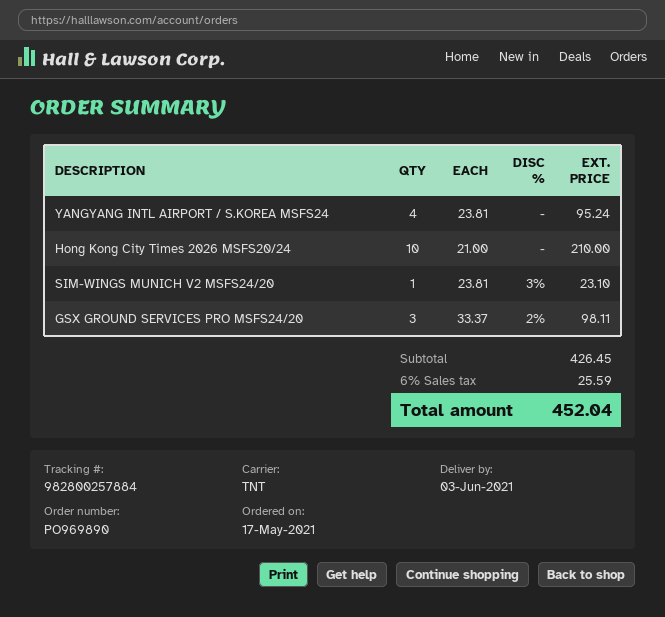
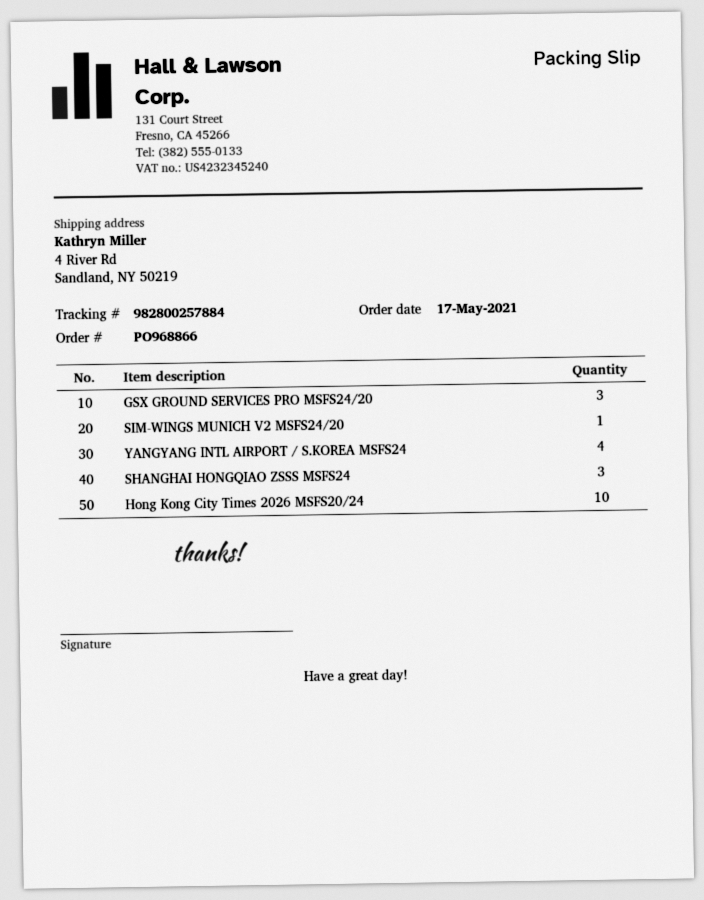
order number: PO969890 -> PO968866
SHANGHAI HONGQIAO ZSSS MSFS24: none -> 3

